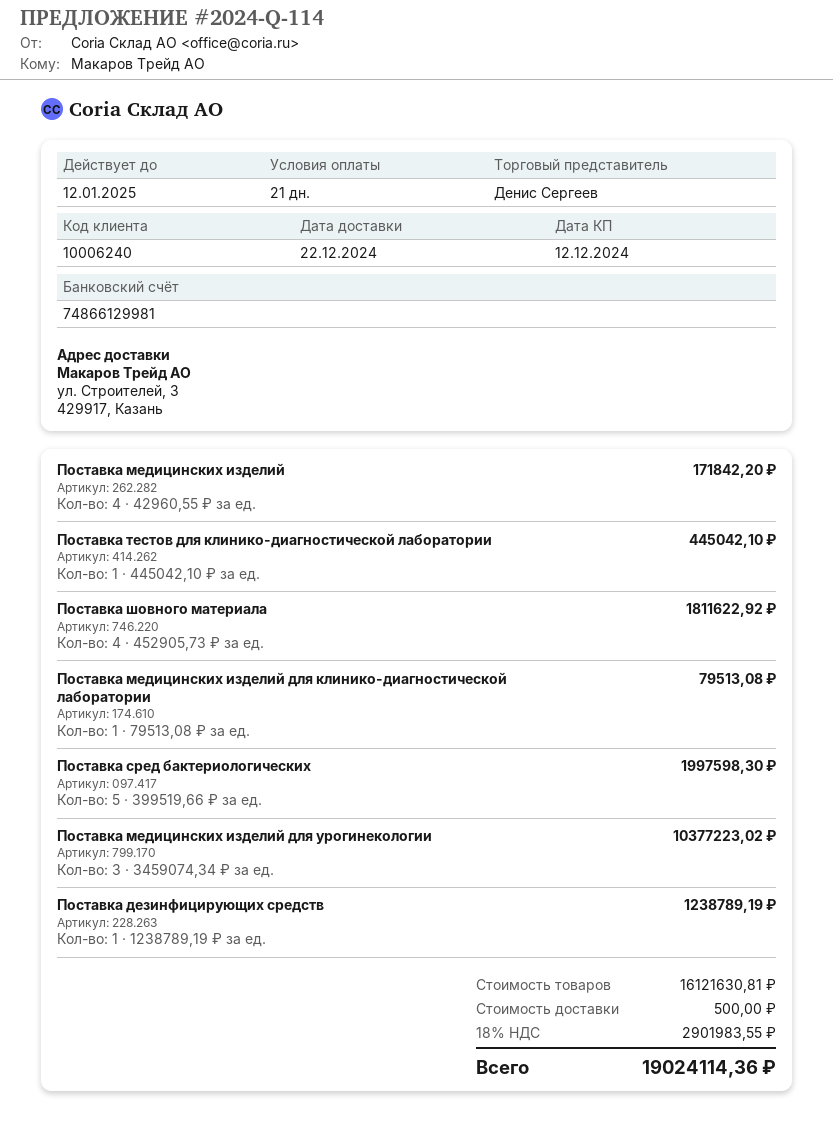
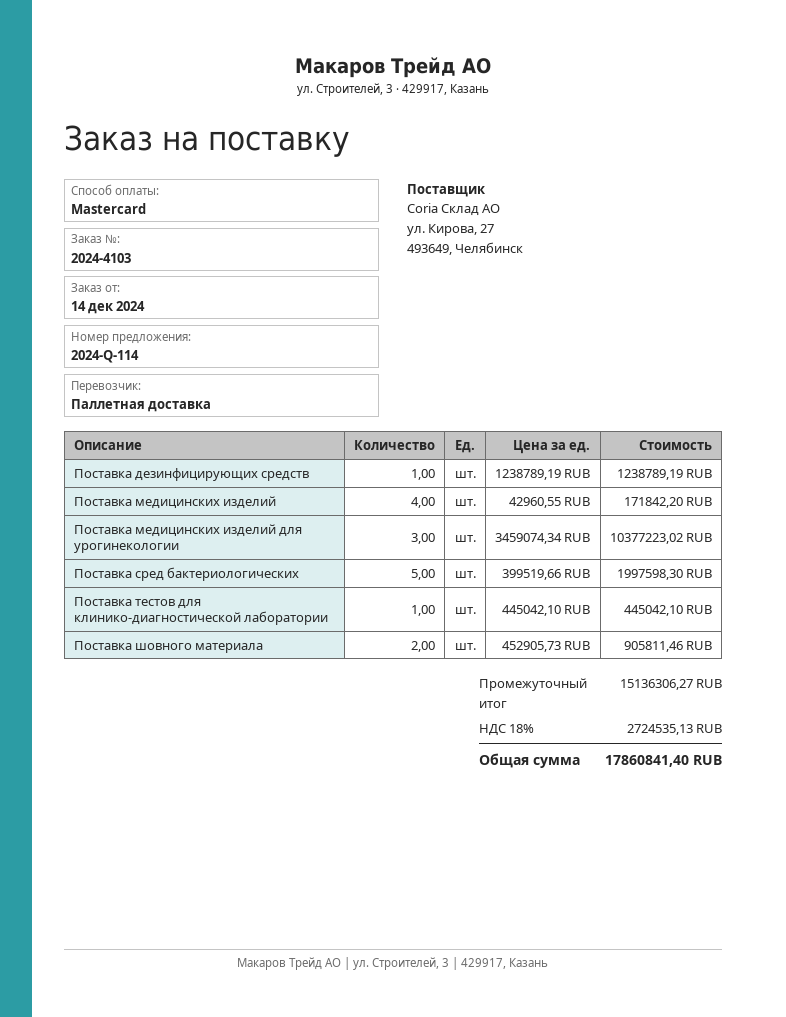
Поставка шовного материала: 4 x 452905.73 = 1811622.92 -> 2 x 452905.73 = 905811.46
Поставка медицинских изделий для клинико-диагностической лаборатории: 1 x 79513.08 = 79513.08 -> none
subtotal: 16121630.81 -> 15136306.27
shipping: 500.00 -> none
tax: 18% = 2901983.55 -> 18% = 2724535.13
total: 19024114.36 -> 17860841.40

